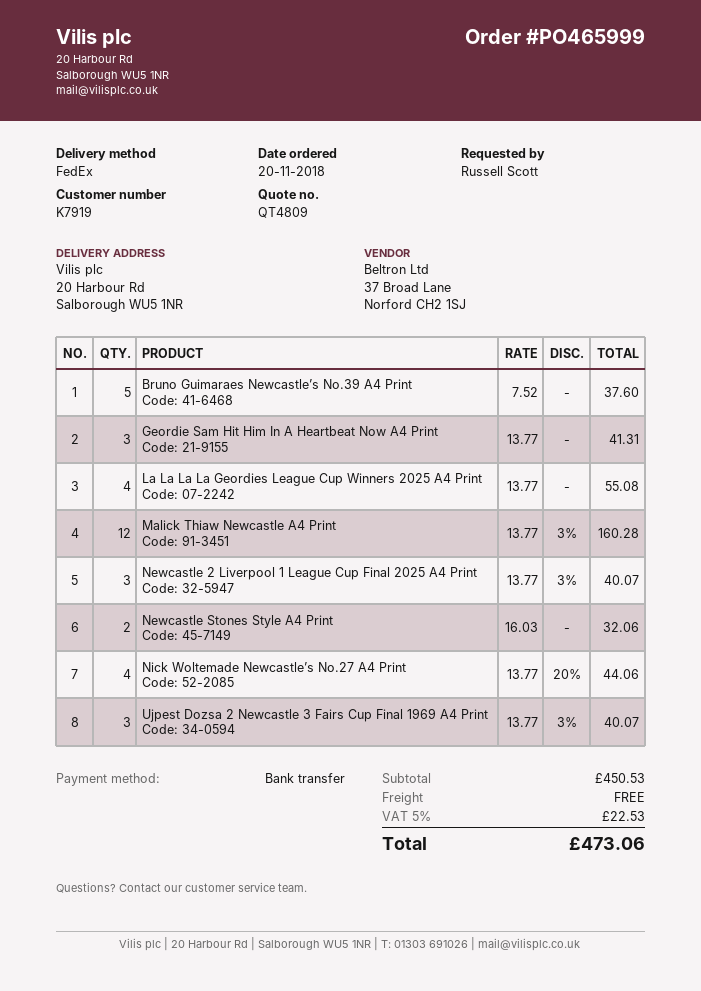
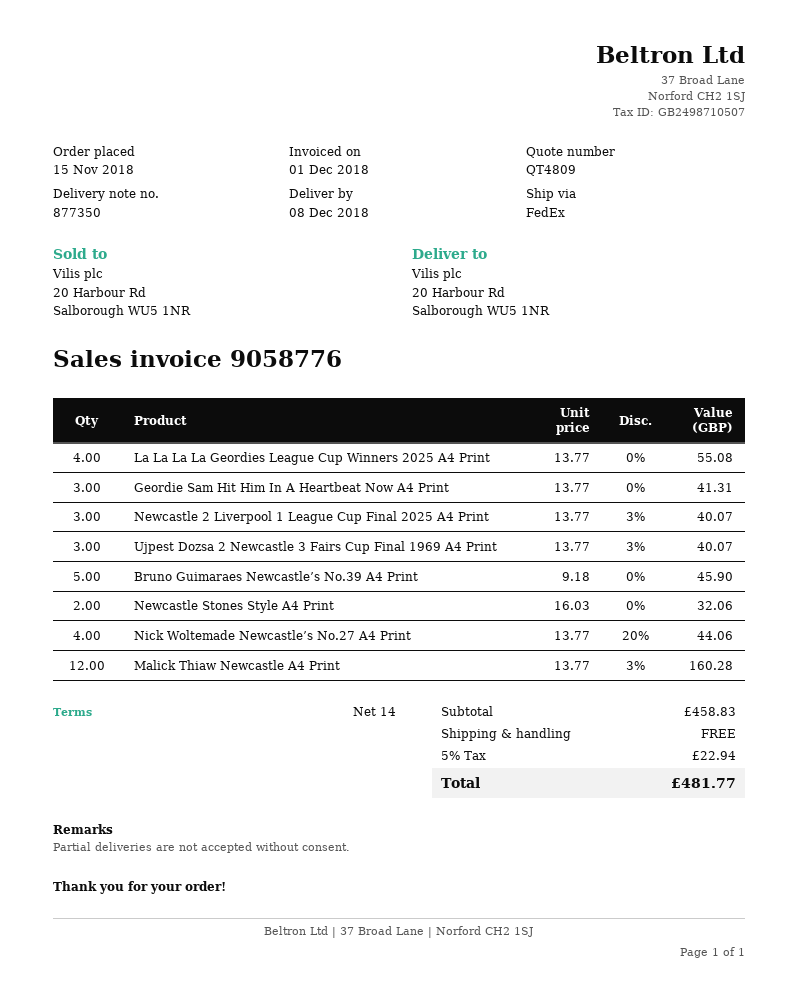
order date: 2018-11-20 -> 2018-11-15
Bruno Guimaraes Newcastle’s No.39 A4 Print: 5 x 7.52 = 37.60 -> 5 x 9.18 = 45.90
subtotal: 450.53 -> 458.83
tax: 5% = 22.53 -> 5% = 22.94
total: 473.06 -> 481.77

